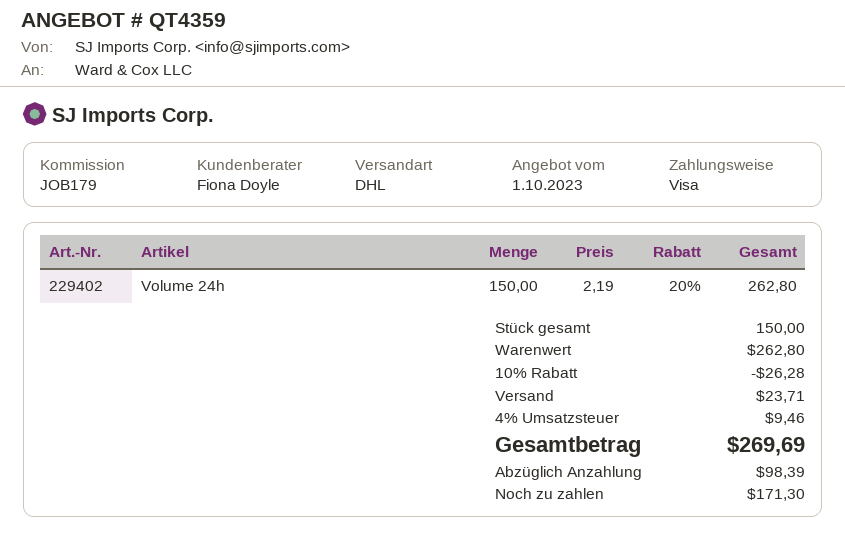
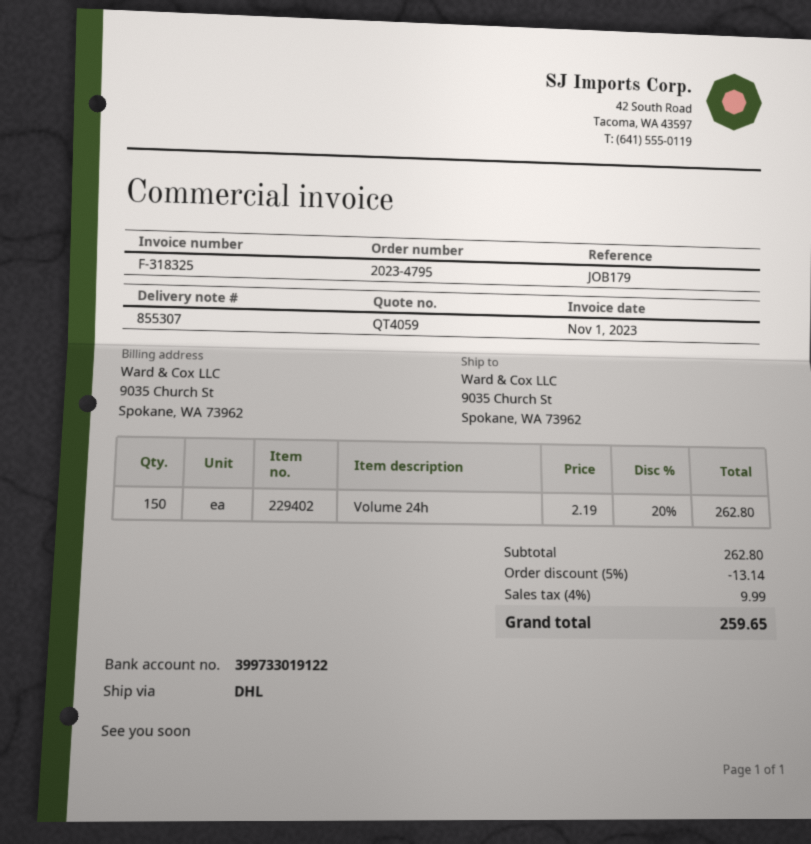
quote number: QT4359 -> QT4059
discount: 10% = 26.28 -> 5% = 13.14
shipping: 23.71 -> none
tax: 4% = 9.46 -> 4% = 9.99
total: 269.69 -> 259.65

